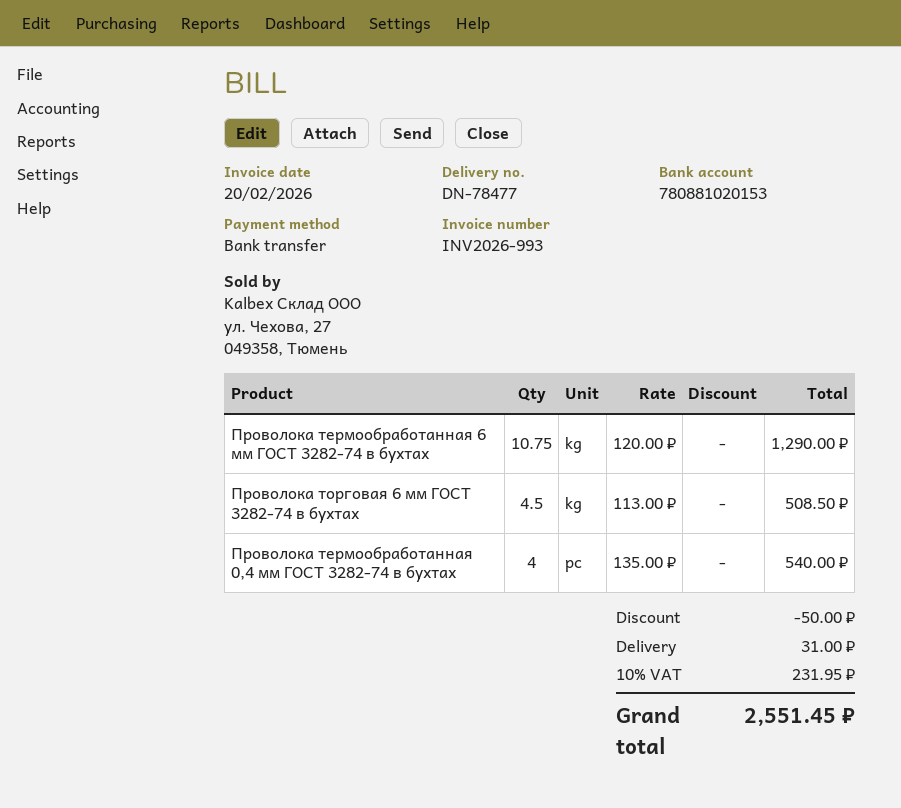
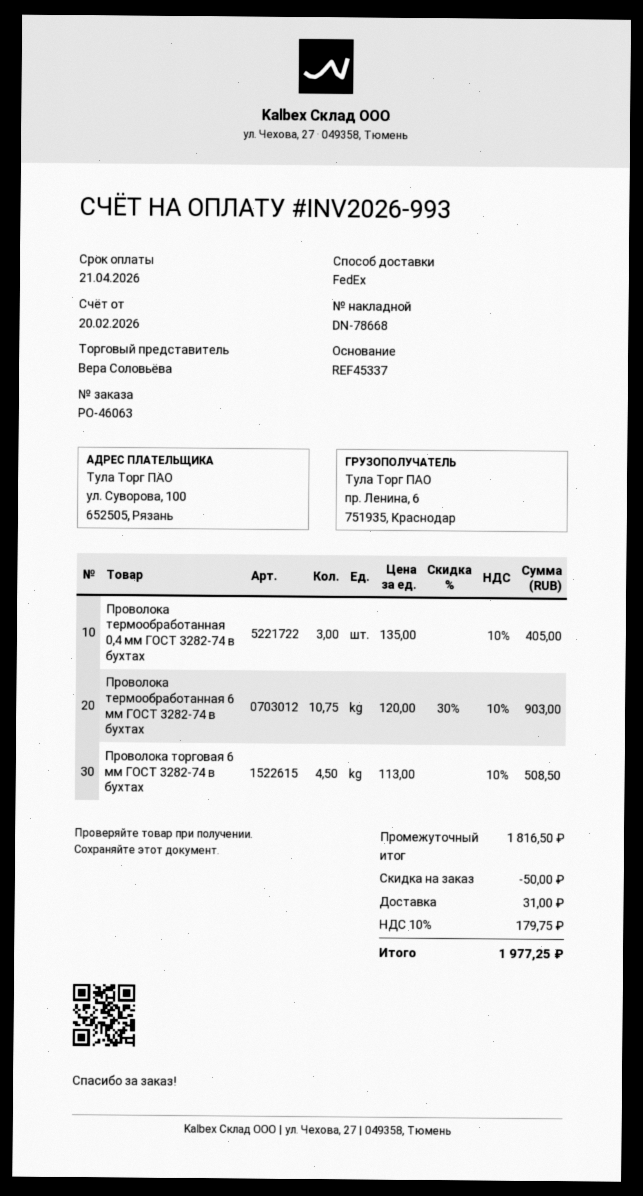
delivery note number: DN-78477 -> DN-78668
Проволока термообработанная 6 мм ГОСТ 3282-74 в бухтах: 10.75 x 120.00 = 1290.00 -> 10.75 x 120.00 - 30% = 903.00
Проволока термообработанная 0,4 мм ГОСТ 3282-74 в бухтах: 4 x 135.00 = 540.00 -> 3 x 135.00 = 405.00
tax: 10% = 231.95 -> 10% = 179.75
total: 2551.45 -> 1977.25

